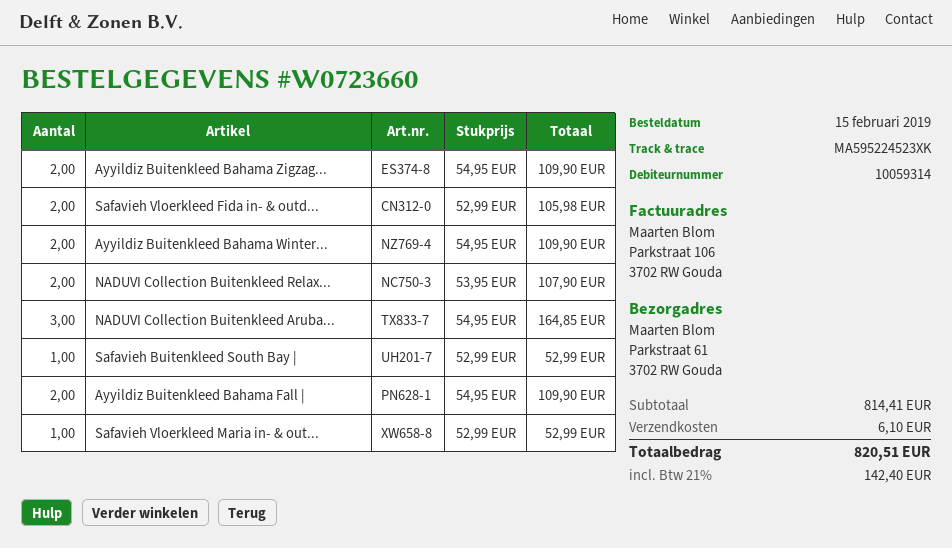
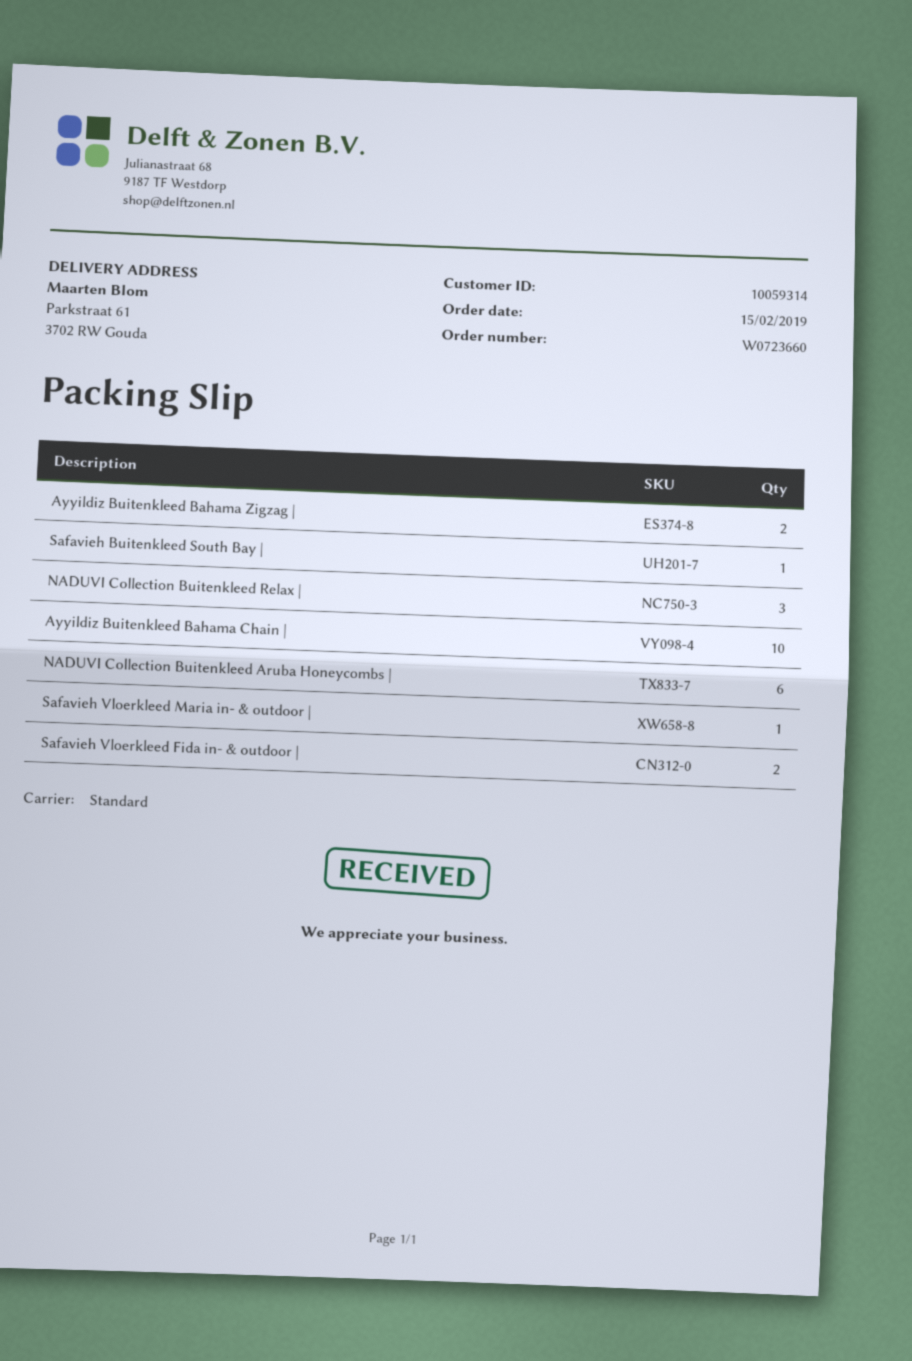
Ayyildiz Buitenkleed Bahama Winter...: 2 -> none
NADUVI Collection Buitenkleed Relax...: 2 -> 3
NADUVI Collection Buitenkleed Aruba...: 3 -> 6
Ayyildiz Buitenkleed Bahama Fall |: 2 -> none
Ayyildiz Buitenkleed Bahama Chain |: none -> 10

